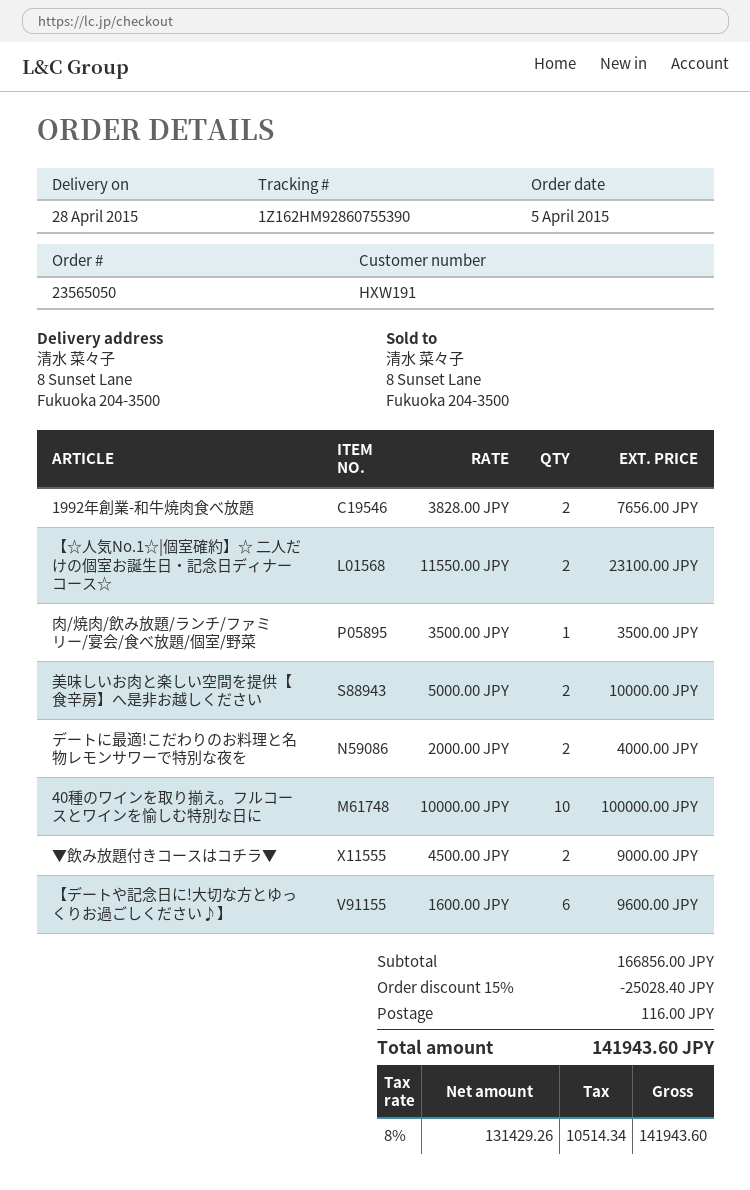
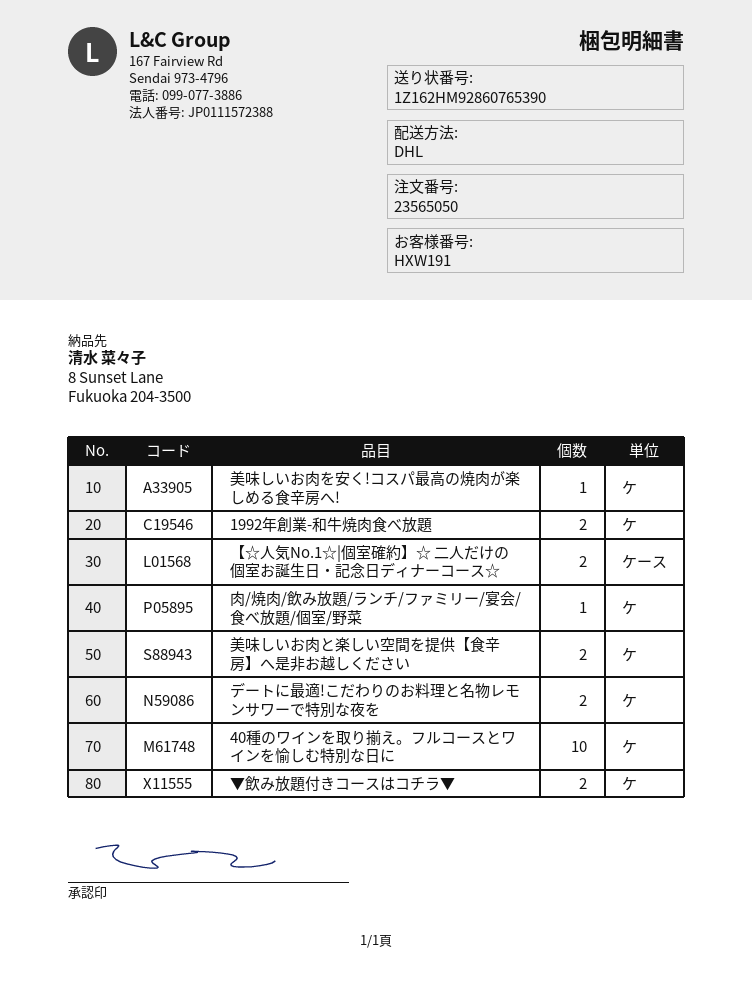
tracking number: 1Z162HM92860755390 -> 1Z162HM92860765390
【デートや記念日に!大切な方とゆっくりお過ごしください♪】: 6 -> none
美味しいお肉を安く!コスパ最高の焼肉が楽しめる食辛房へ!: none -> 1

